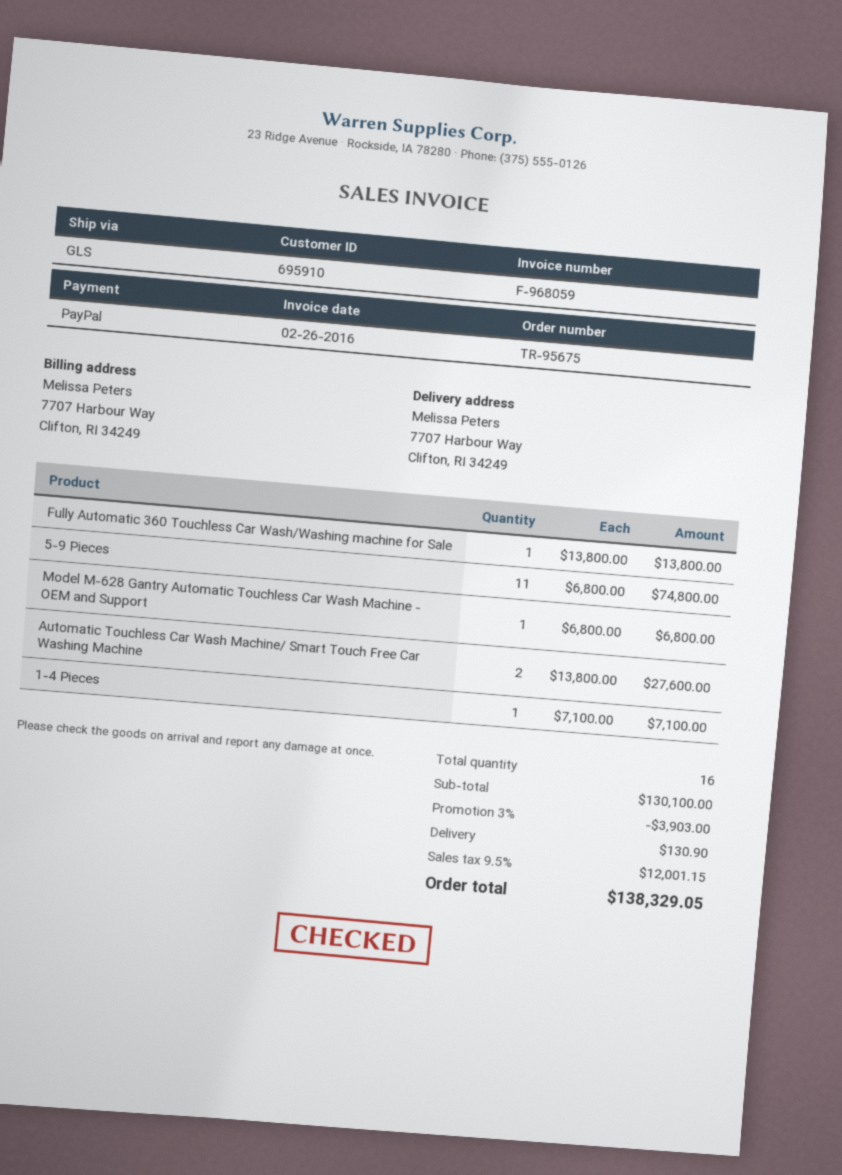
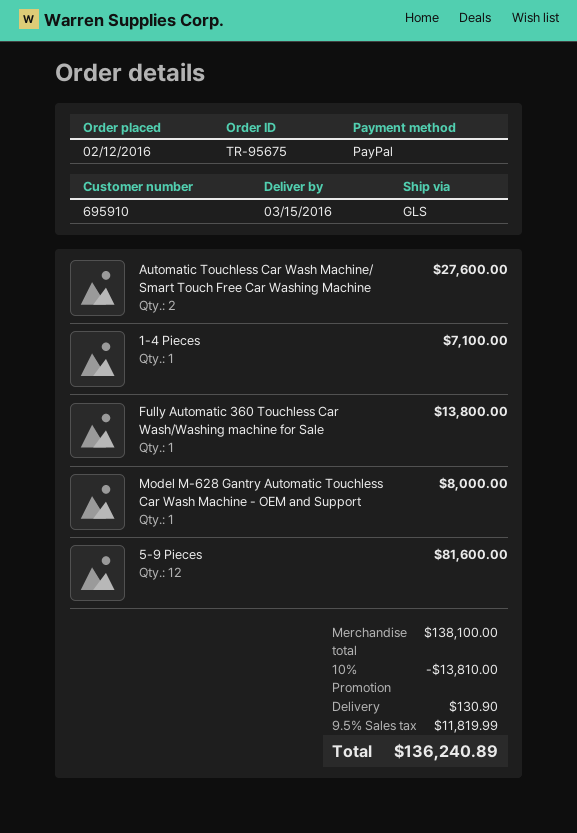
5-9 Pieces: 11 for 74800.00 -> 12 for 81600.00
Model M-628 Gantry Automatic Touchless Car Wash Machine - OEM and Support: 1 for 6800.00 -> 1 for 8000.00
subtotal: 130100.00 -> 138100.00
discount: 3% = 3903.00 -> 10% = 13810.00
tax: 9.5% = 12001.15 -> 9.5% = 11819.99
total: 138329.05 -> 136240.89

